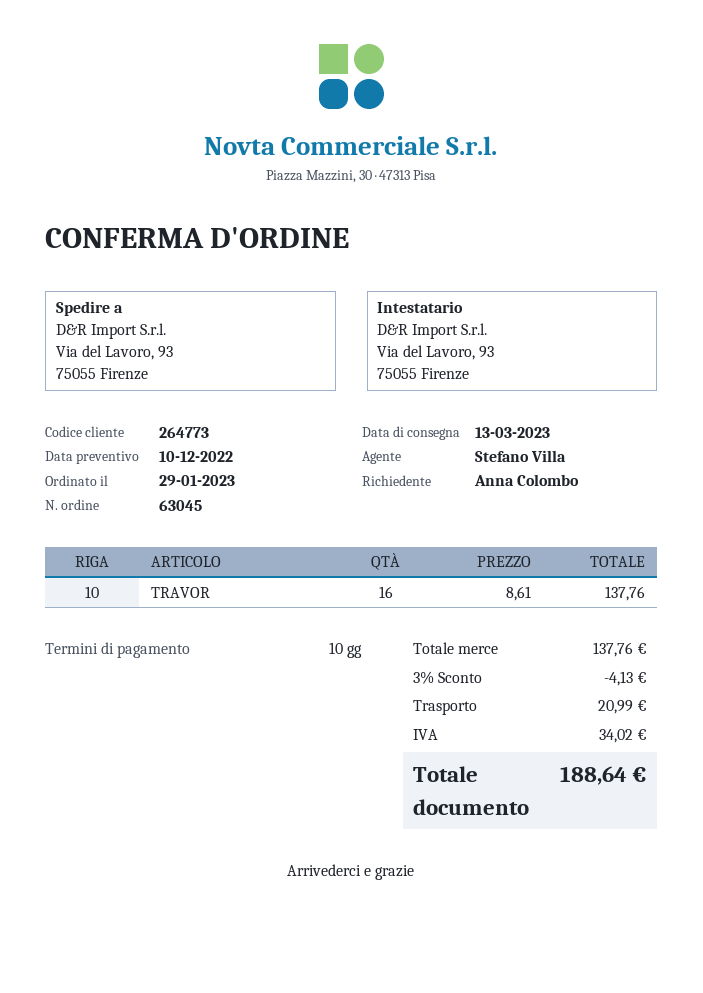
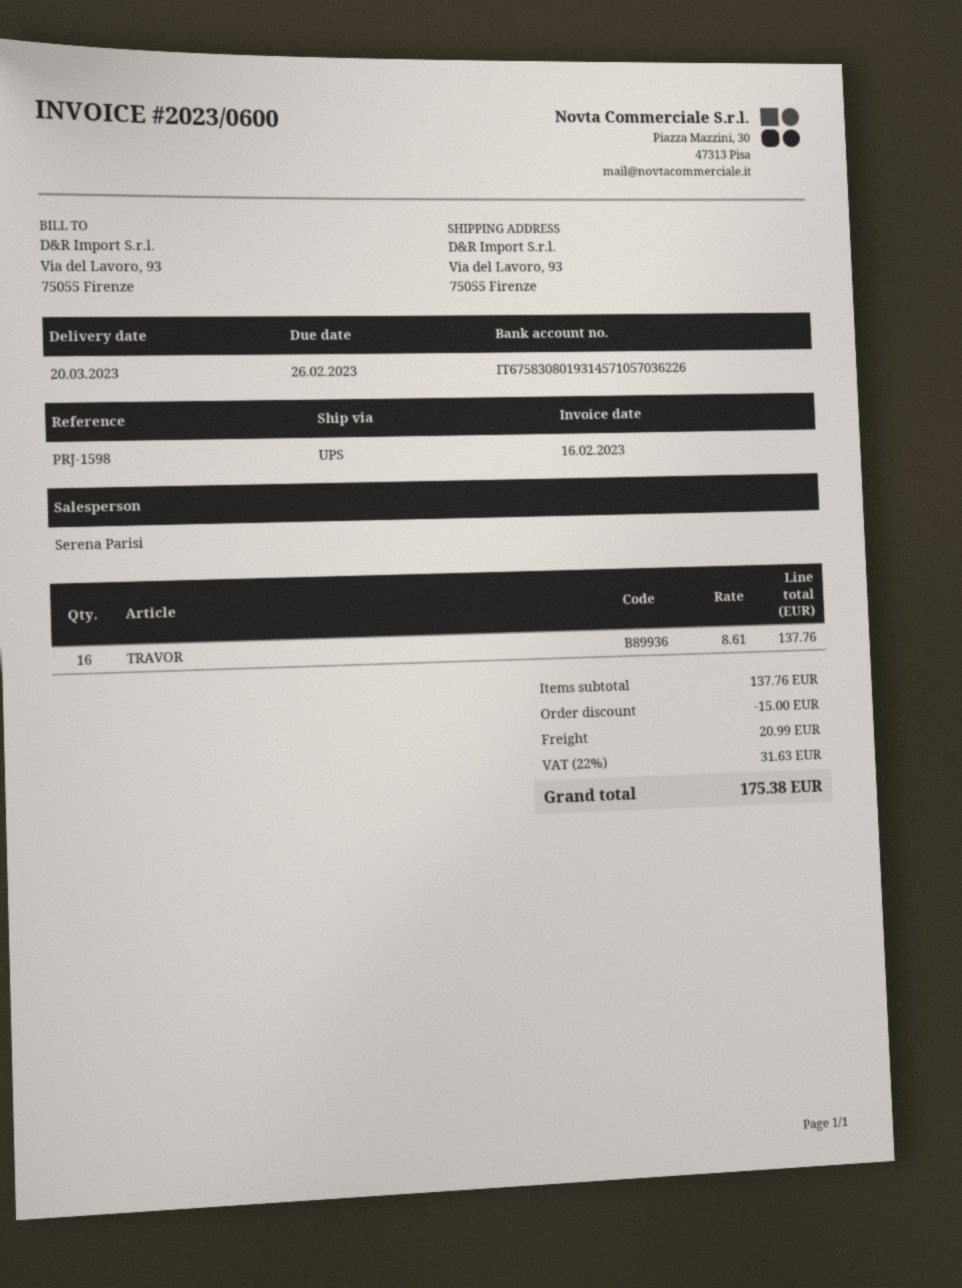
delivery date: 2023-03-13 -> 2023-03-20
sales rep: Stefano Villa -> Serena Parisi
discount: 4.13 -> 15.00
tax: 34.02 -> 31.63
total: 188.64 -> 175.38

